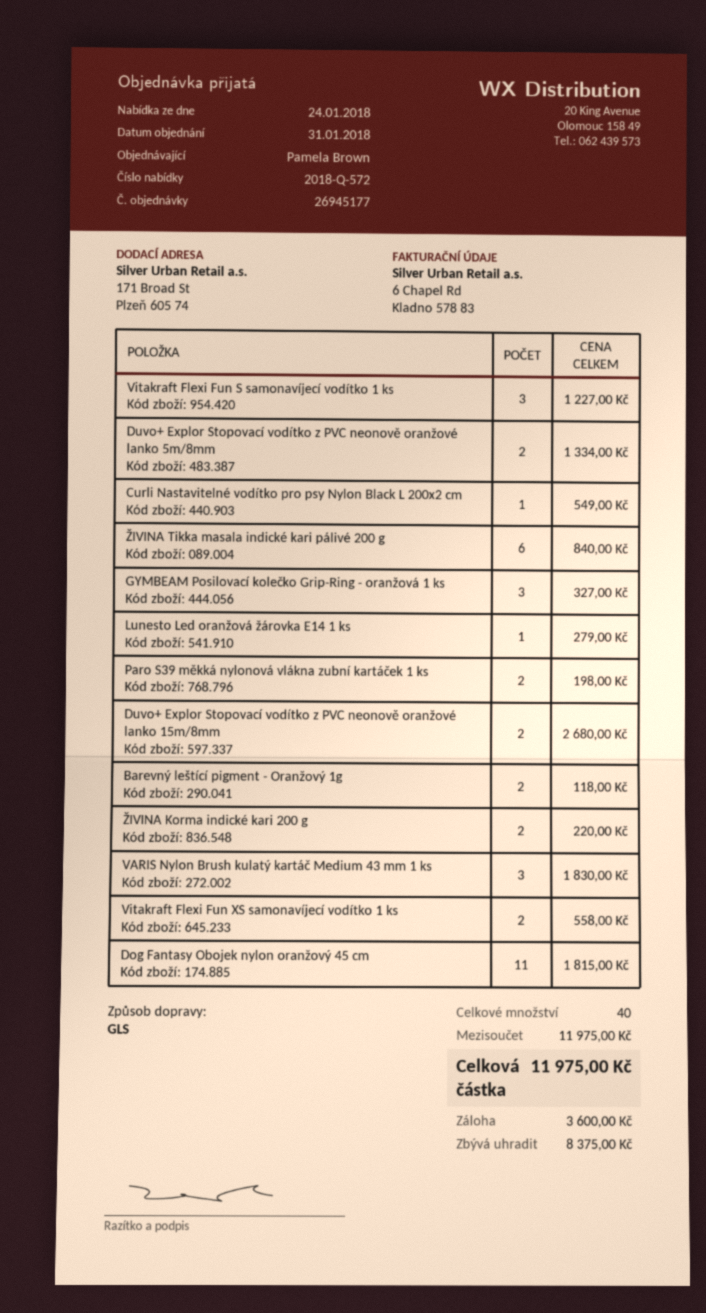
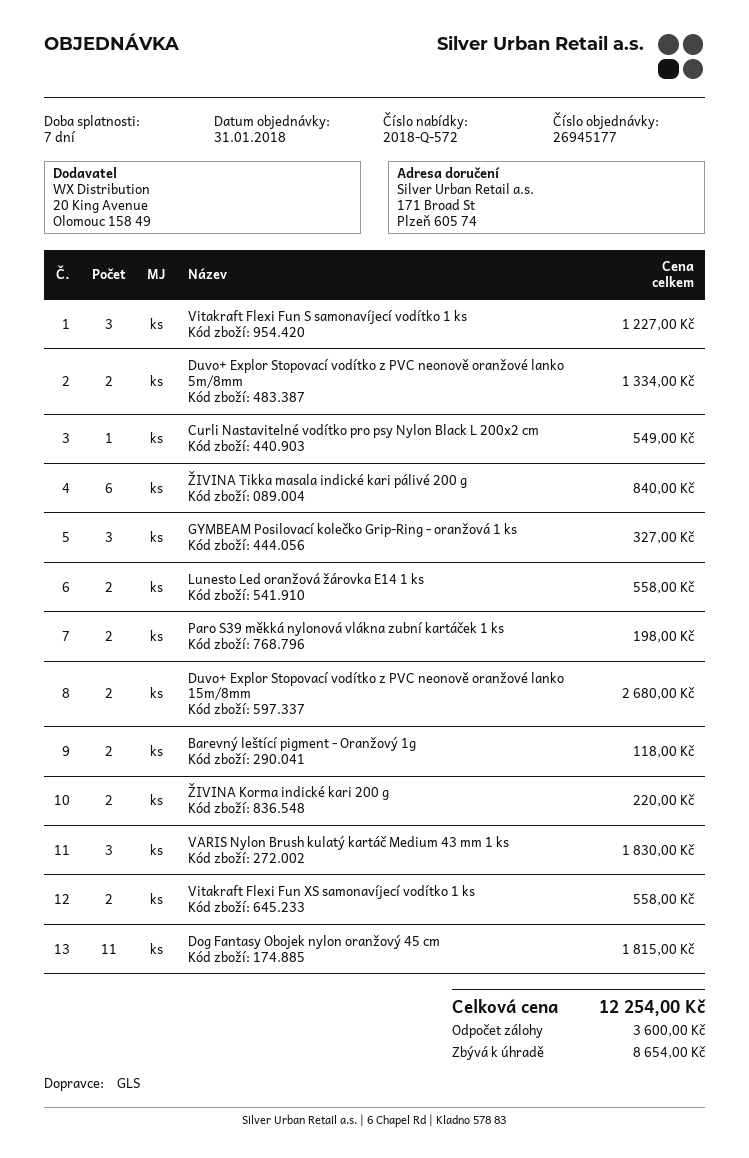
Lunesto Led oranžová žárovka E14 1 ks: 1 for 279.00 -> 2 for 558.00
total: 11975.00 -> 12254.00
balance: 8375.00 -> 8654.00

